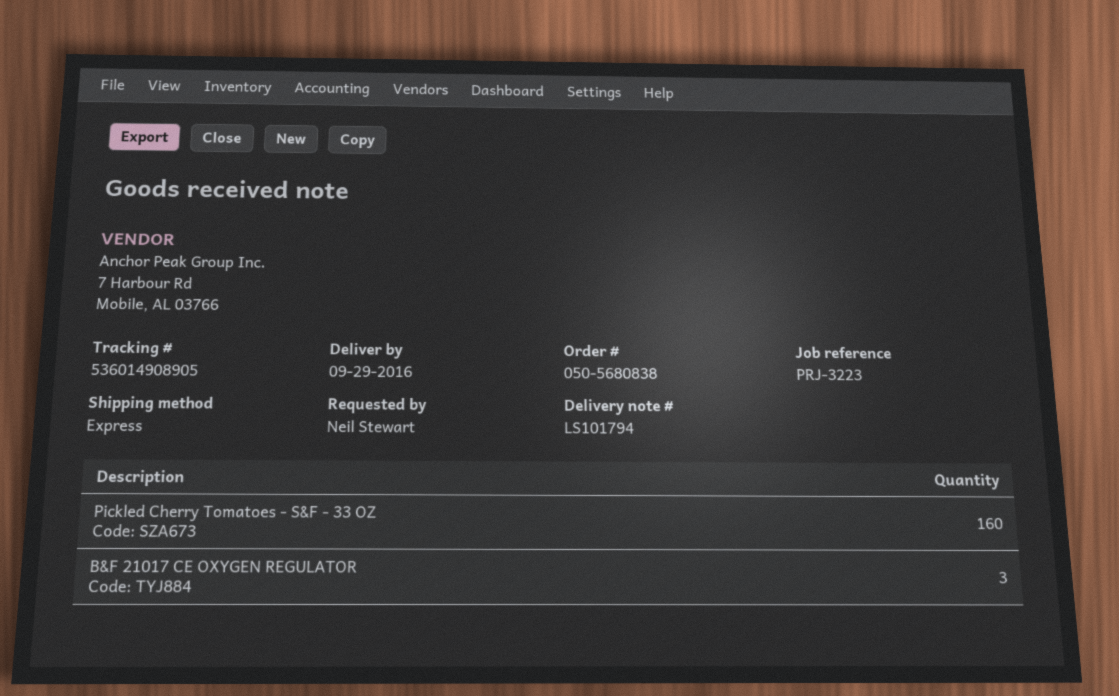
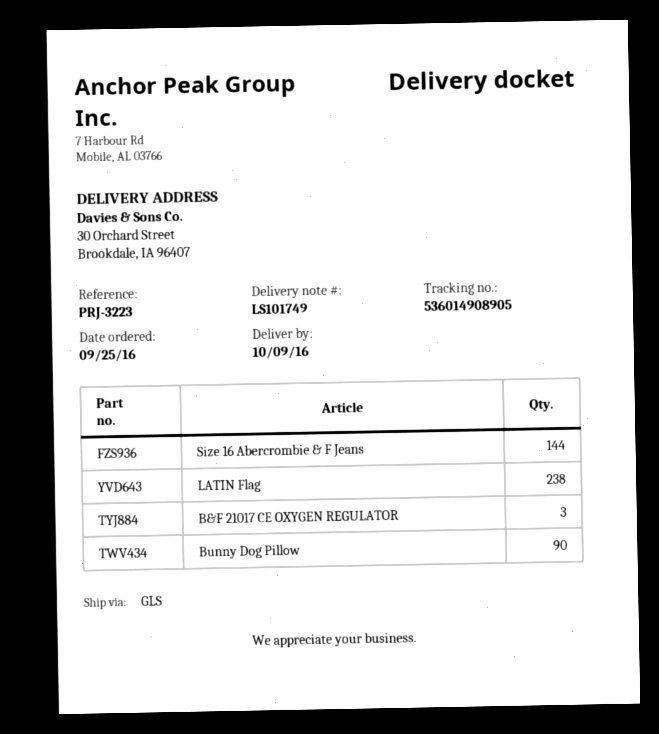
delivery note number: LS101794 -> LS101749
delivery date: 2016-09-29 -> 2016-10-09
shipping method: express -> GLS
Pickled Cherry Tomatoes - S&F - 33 OZ: 160 -> none
Size 16 Abercrombie & F Jeans: none -> 144
LATIN Flag: none -> 238
Bunny Dog Pillow: none -> 90

